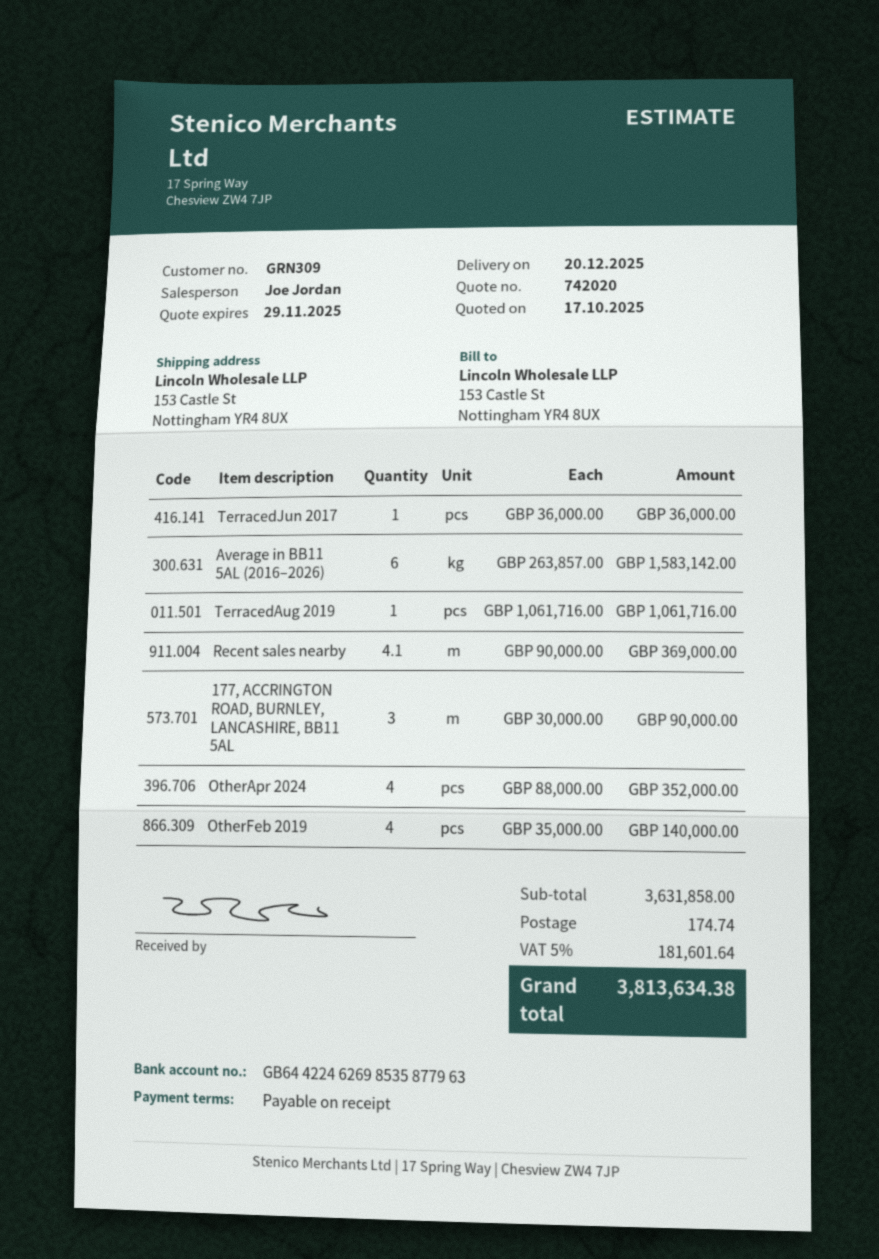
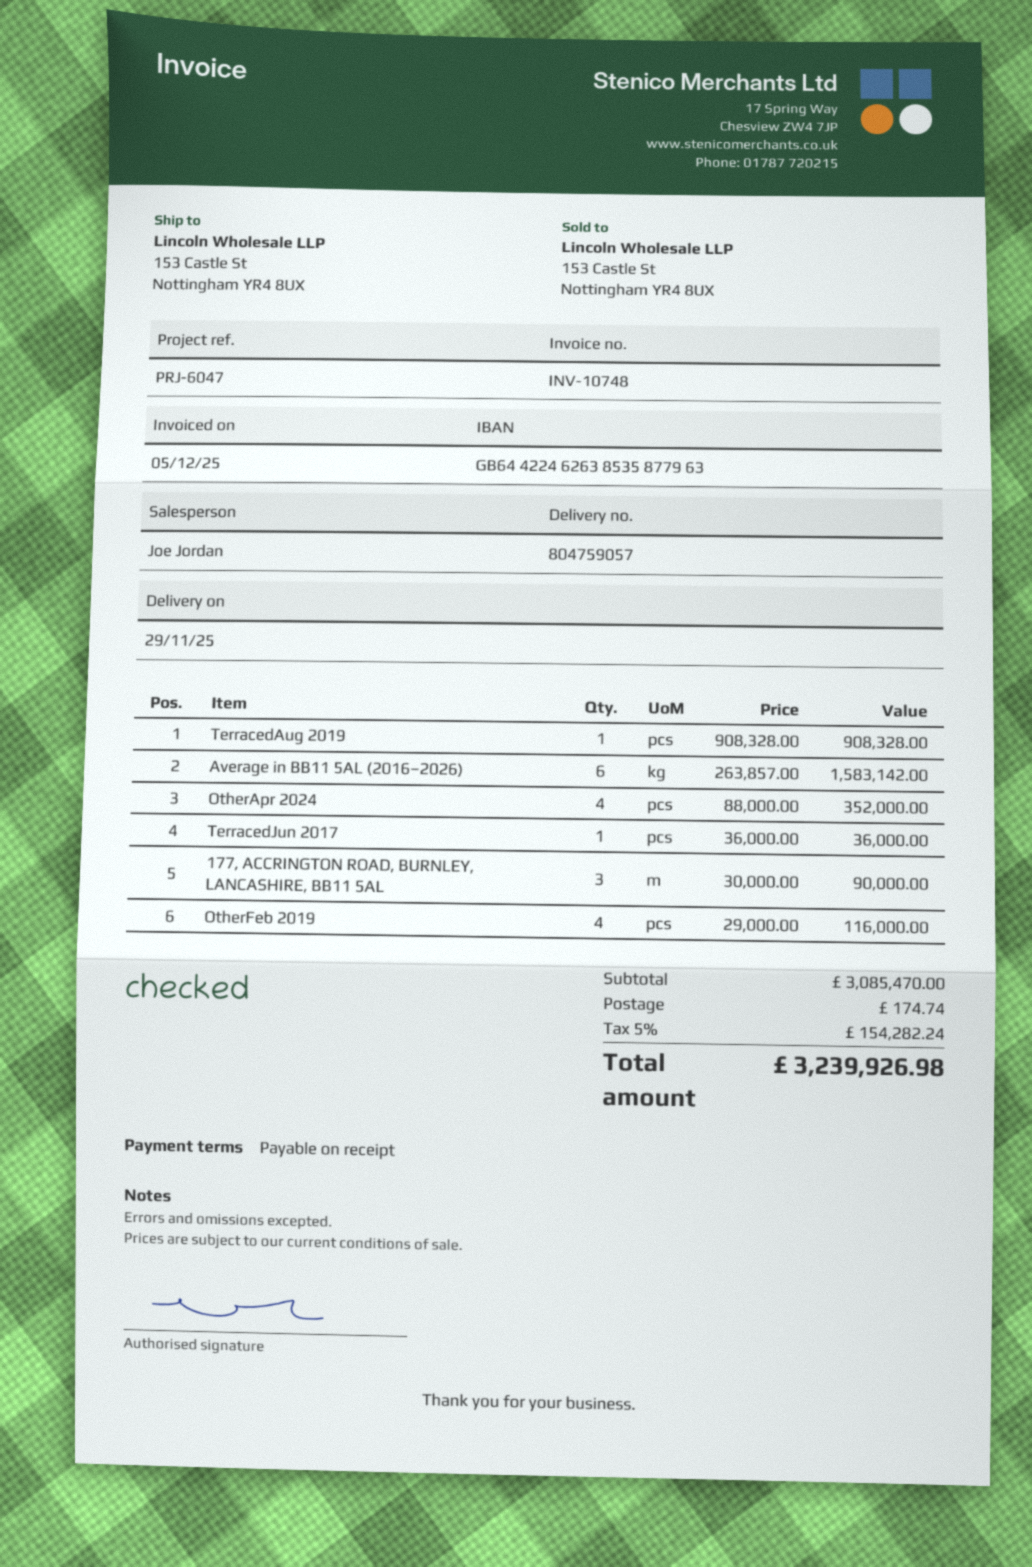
delivery date: 2025-12-20 -> 2025-11-29
bank account: GB64422462698535877963 -> GB64422462638535877963
TerracedAug 2019: 1 x 1061716.00 = 1061716.00 -> 1 x 908328.00 = 908328.00
Recent sales nearby: 4.1 x 90000.00 = 369000.00 -> none
OtherFeb 2019: 4 x 35000.00 = 140000.00 -> 4 x 29000.00 = 116000.00
subtotal: 3631858.00 -> 3085470.00
tax: 5% = 181601.64 -> 5% = 154282.24
total: 3813634.38 -> 3239926.98

